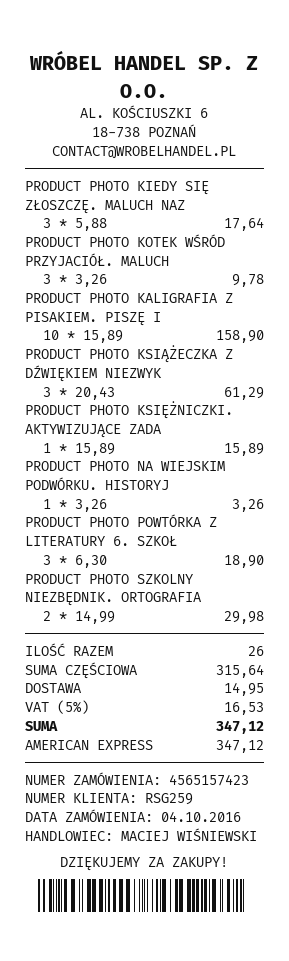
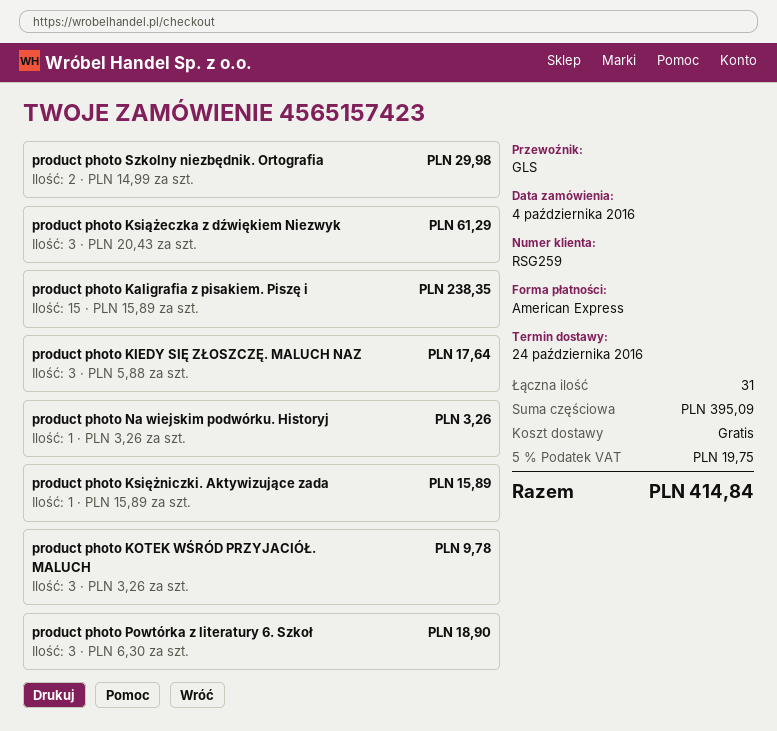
PRODUCT PHOTO KALIGRAFIA Z PISAKIEM. PISZĘ I: 10 x 15.89 = 158.90 -> 15 x 15.89 = 238.35
total quantity: 26 -> 31
subtotal: 315.64 -> 395.09
shipping: 14.95 -> 0.00
tax: 5% = 16.53 -> 5% = 19.75
total: 347.12 -> 414.84

